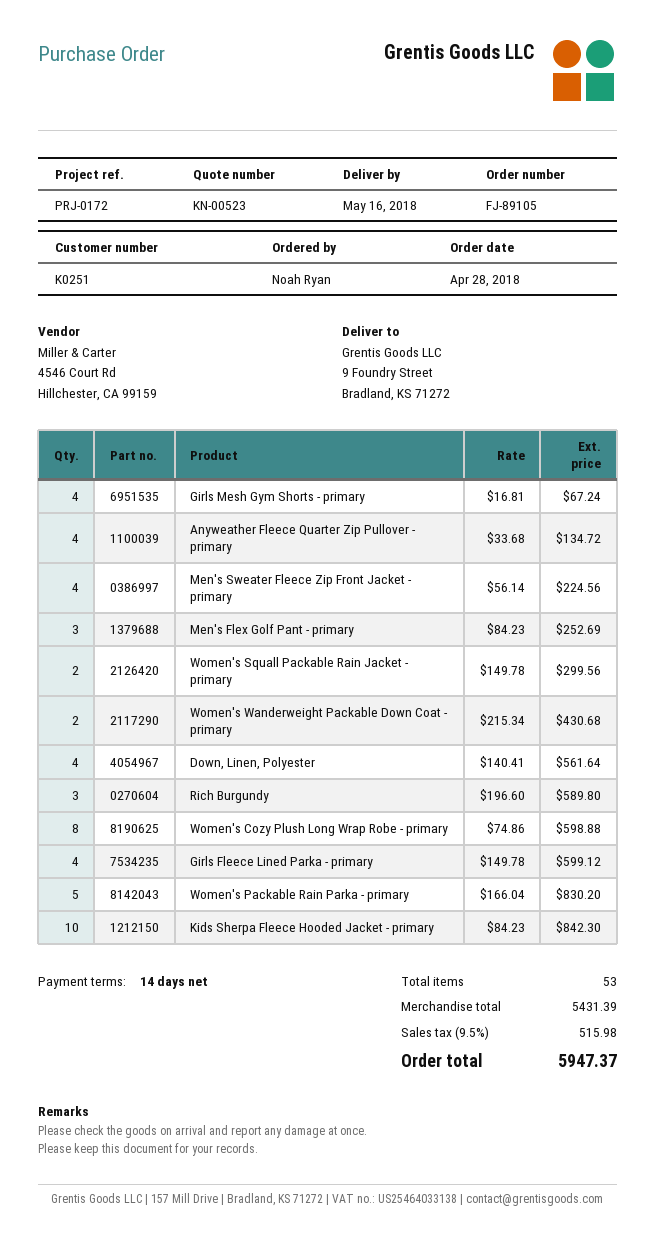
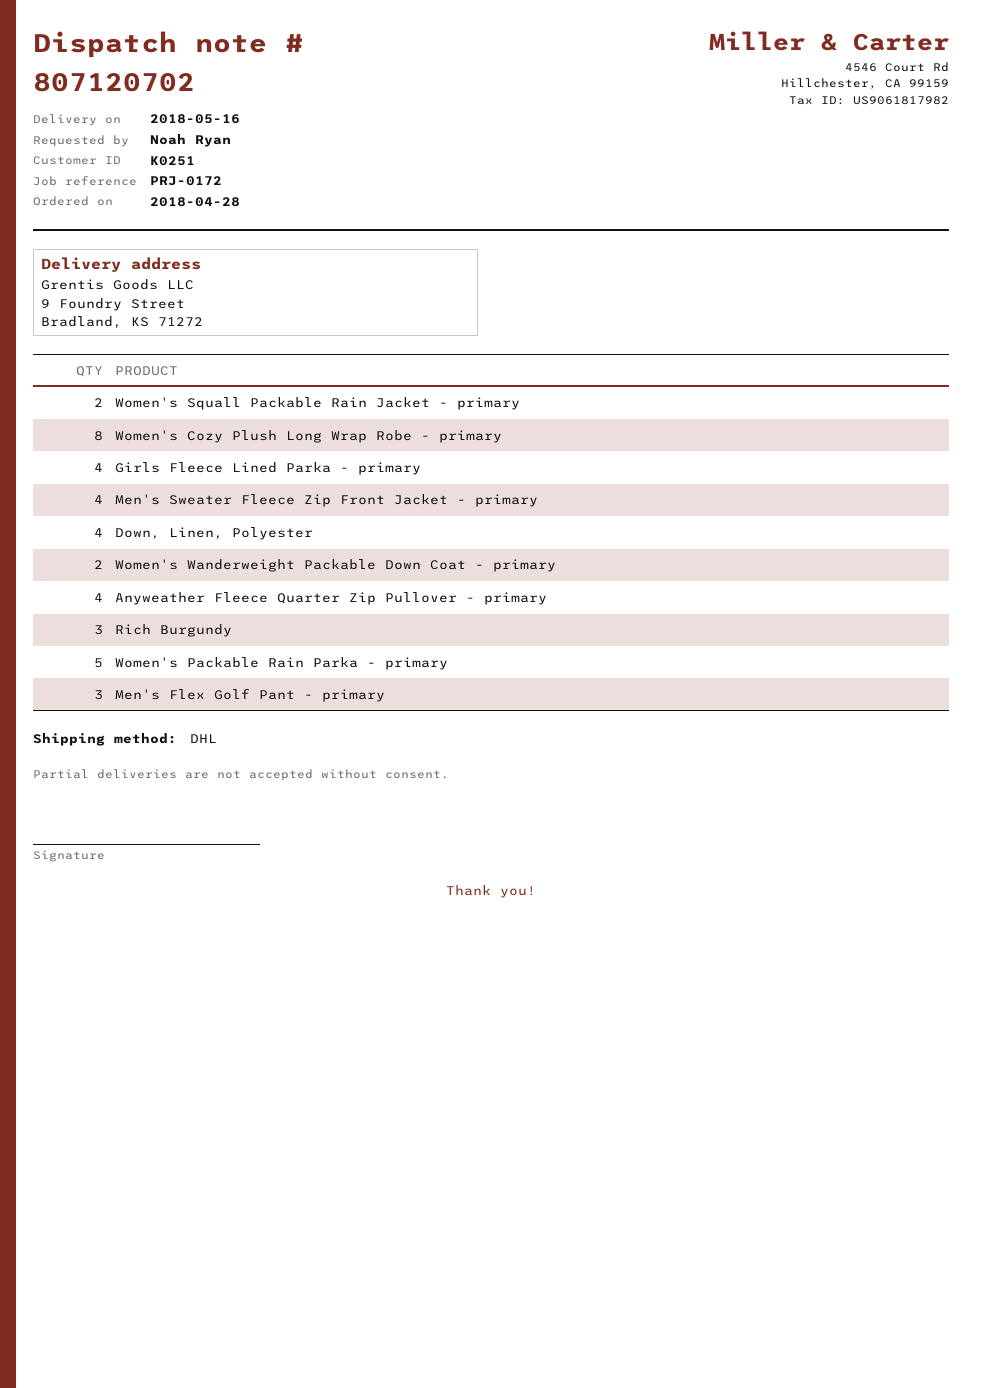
Girls Mesh Gym Shorts - primary: 4 -> none
Kids Sherpa Fleece Hooded Jacket - primary: 10 -> none

